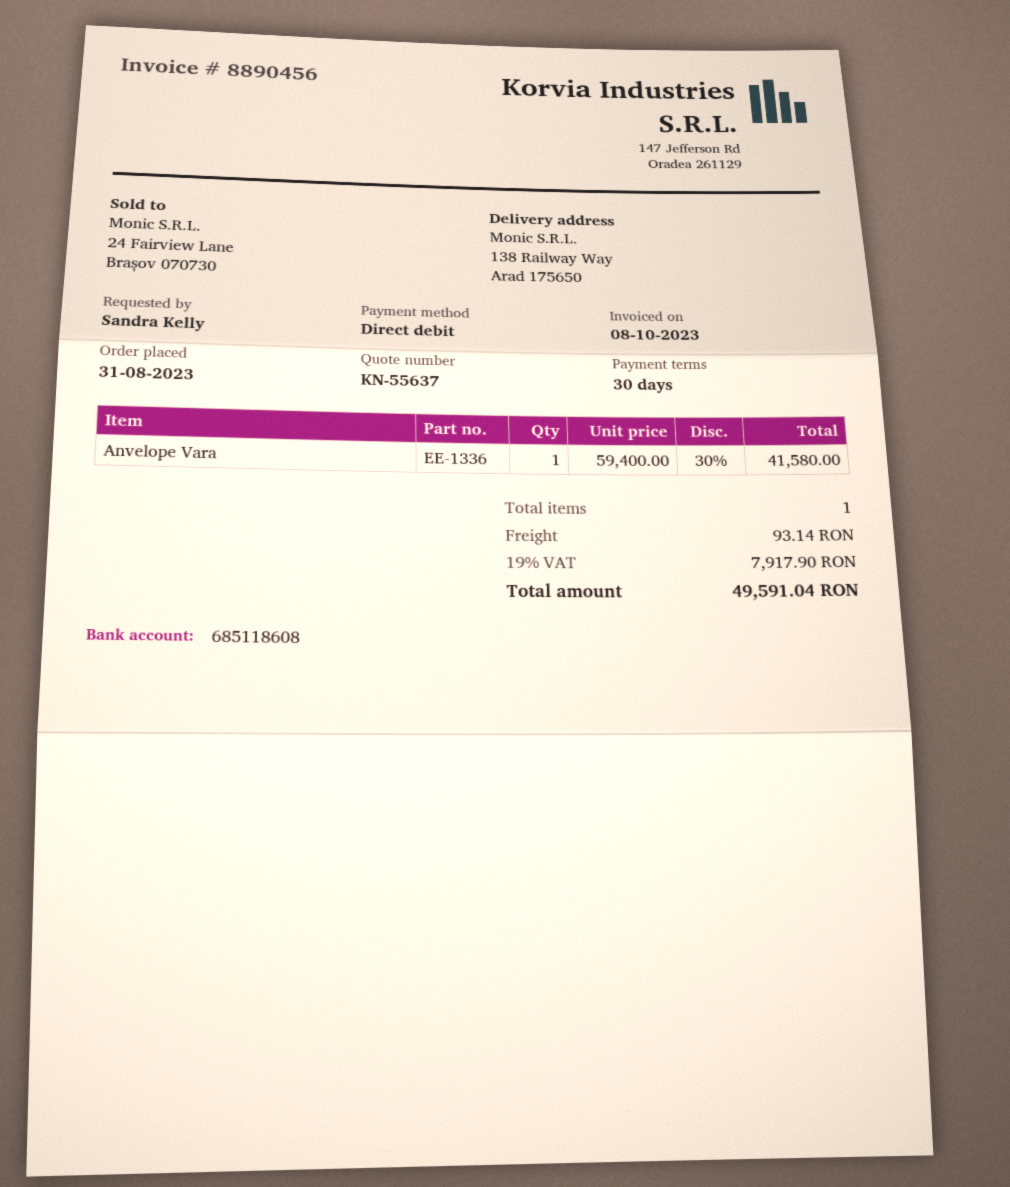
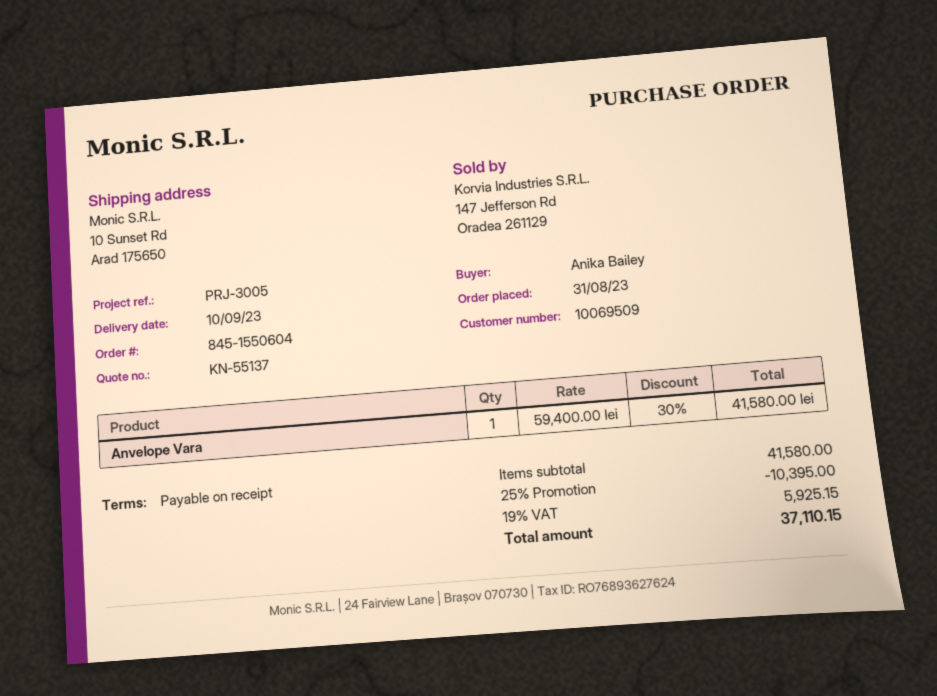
quote number: KN-55637 -> KN-55137
payment terms: 30 days -> on receipt
ordered by: Sandra Kelly -> Anika Bailey
ship to: 138 Railway Way, Arad 175650 -> 10 Sunset Rd, Arad 175650
discount: none -> 25% = 10395.00
shipping: 93.14 -> none
tax: 19% = 7917.90 -> 19% = 5925.15
total: 49591.04 -> 37110.15

